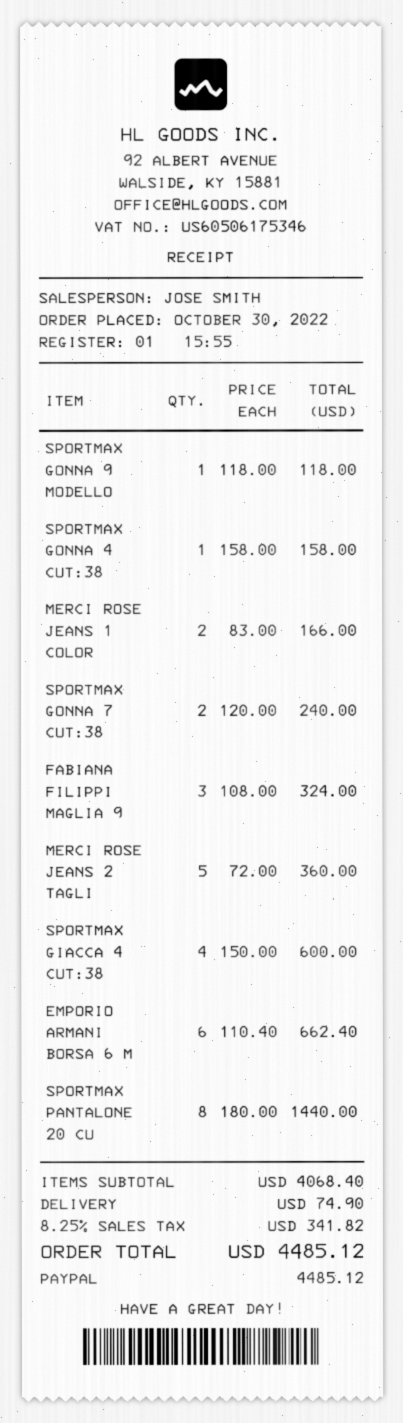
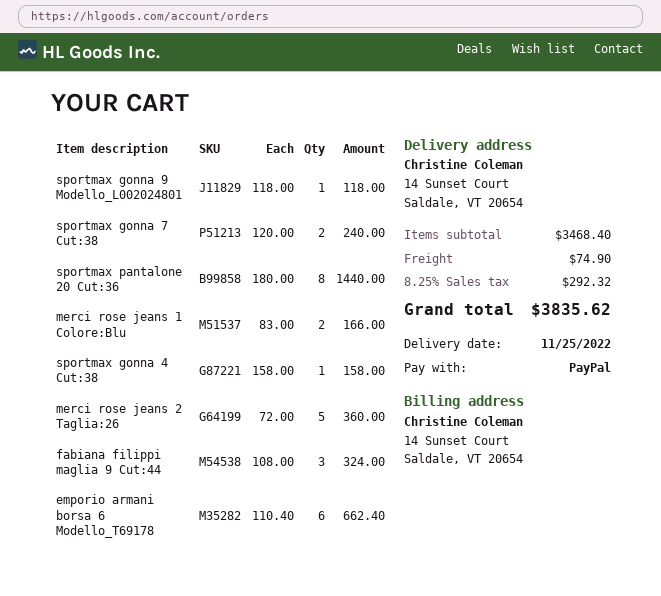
SPORTMAX GIACCA 4 CUT:38: 4 x 150.00 = 600.00 -> none
subtotal: 4068.40 -> 3468.40
tax: 8.25% = 341.82 -> 8.25% = 292.32
total: 4485.12 -> 3835.62

